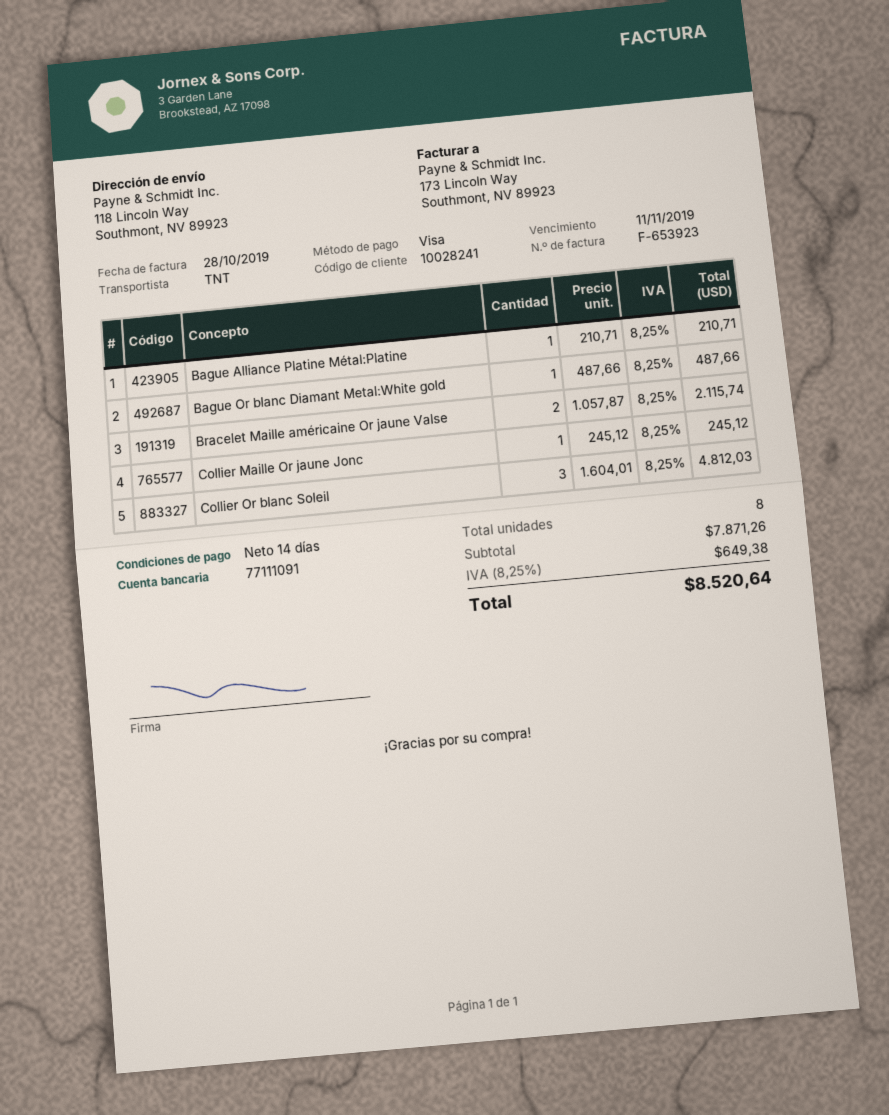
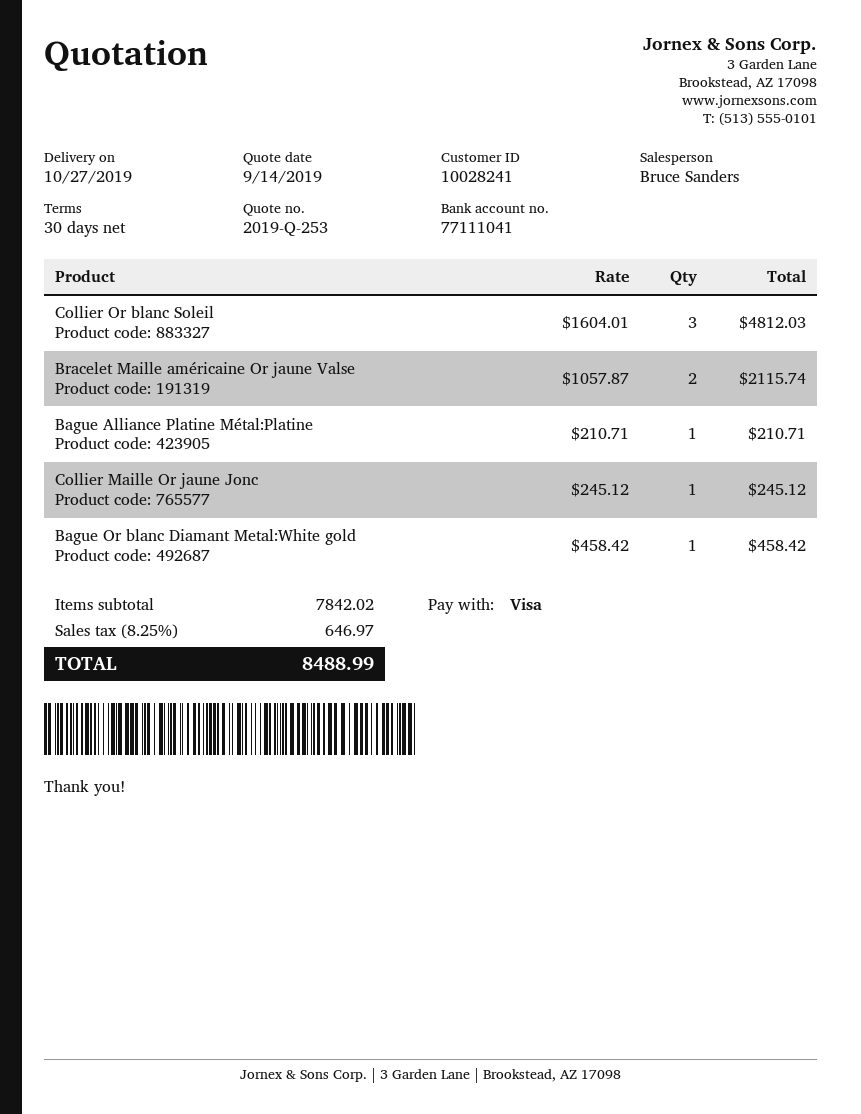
payment terms: 14 days -> 30 days
bank account: 77111091 -> 77111041
Bague Or blanc Diamant Metal:White gold: 1 x 487.66 = 487.66 -> 1 x 458.42 = 458.42
subtotal: 7871.26 -> 7842.02
tax: 8.25% = 649.38 -> 8.25% = 646.97
total: 8520.64 -> 8488.99

